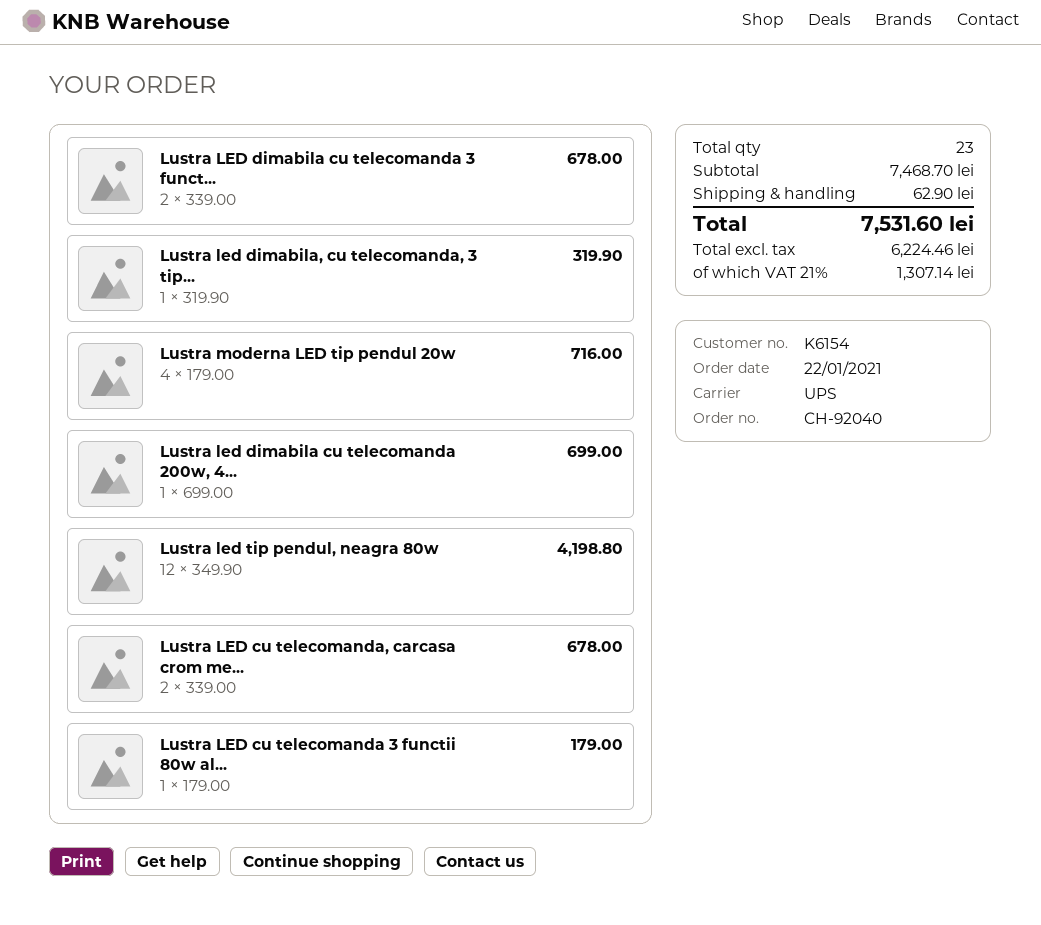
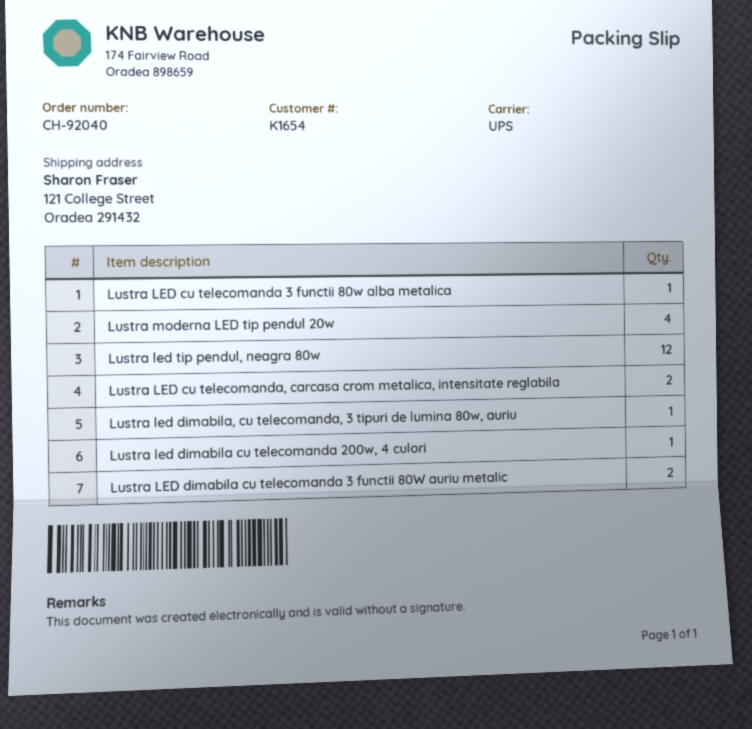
customer number: K6154 -> K1654

